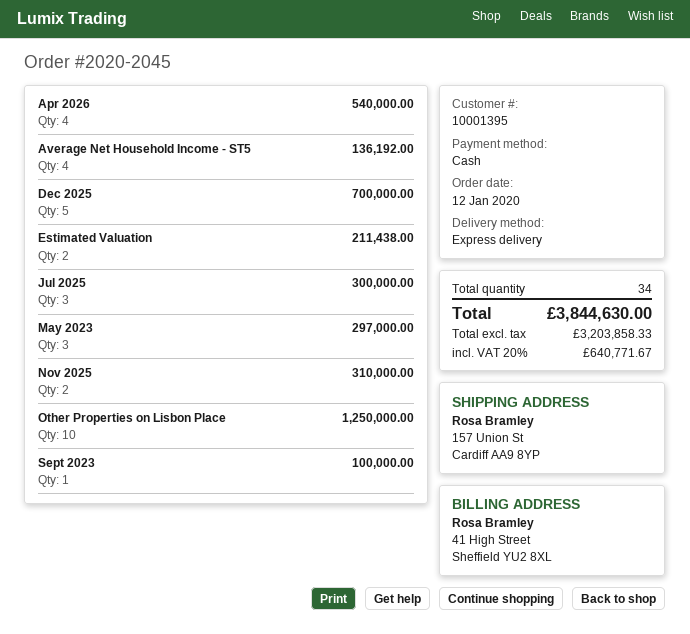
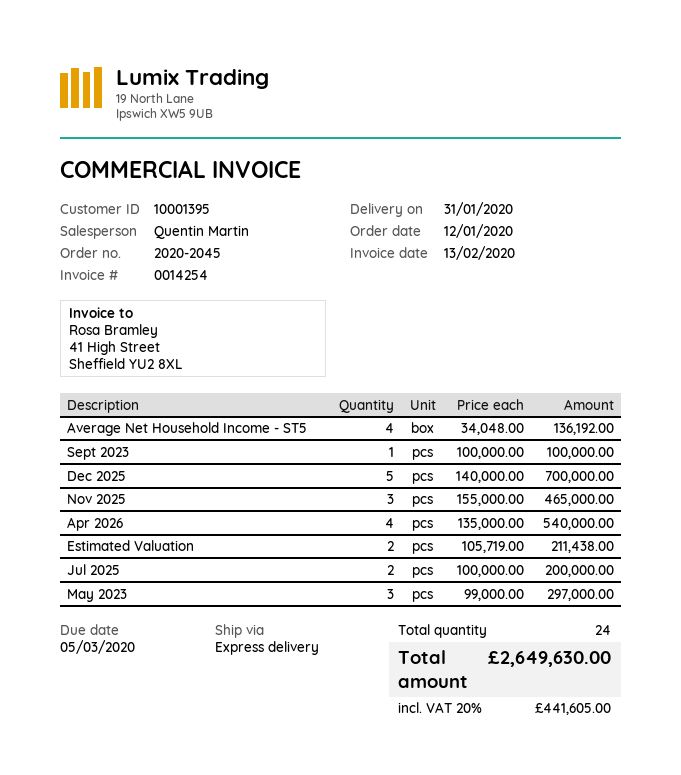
Jul 2025: 3 for 300000.00 -> 2 for 200000.00
Nov 2025: 2 for 310000.00 -> 3 for 465000.00
Other Properties on Lisbon Place: 10 for 1250000.00 -> none
total quantity: 34 -> 24
tax: 20% = 640771.67 -> 20% = 441605.00
total: 3844630.00 -> 2649630.00

